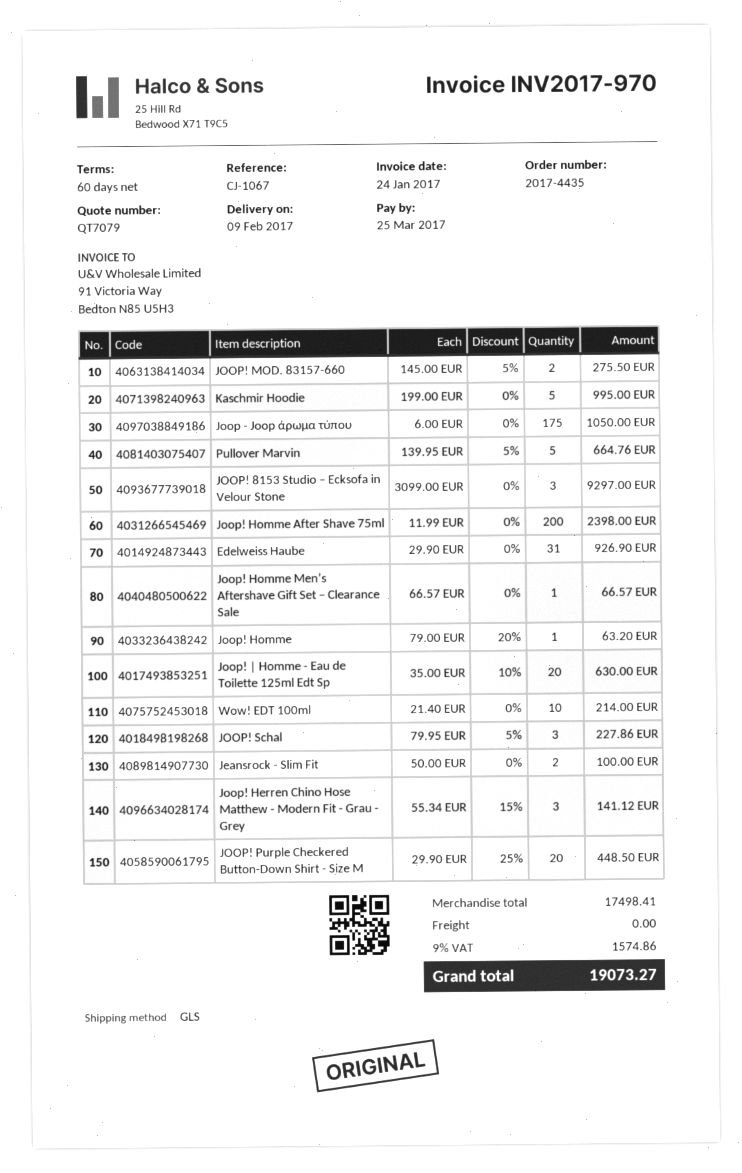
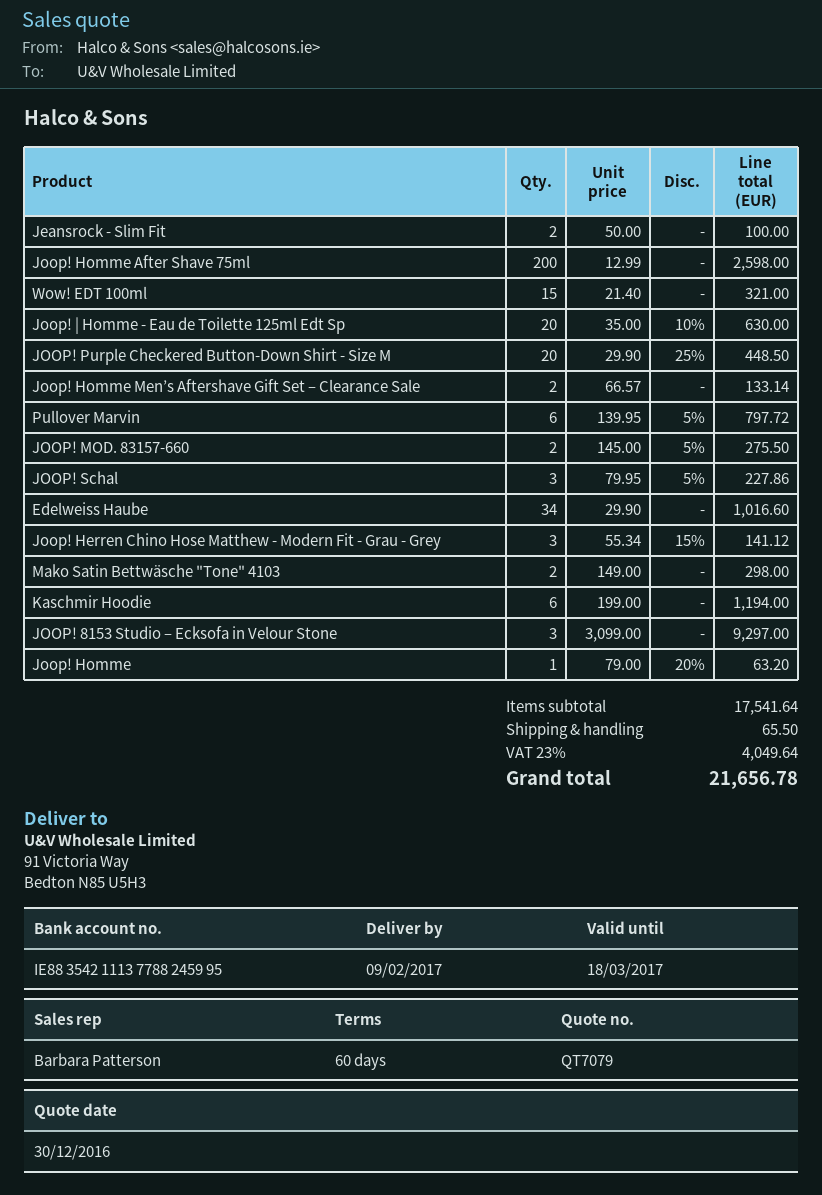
Kaschmir Hoodie: 5 x 199.00 = 995.00 -> 6 x 199.00 = 1194.00
Joop - Joop άρωμα τύπου: 175 x 6.00 = 1050.00 -> none
Pullover Marvin: 5 x 139.95 - 5% = 664.76 -> 6 x 139.95 - 5% = 797.72
Joop! Homme After Shave 75ml: 200 x 11.99 = 2398.00 -> 200 x 12.99 = 2598.00
Edelweiss Haube: 31 x 29.90 = 926.90 -> 34 x 29.90 = 1016.60
Joop! Homme Men’s Aftershave Gift Set – Clearance Sale: 1 x 66.57 = 66.57 -> 2 x 66.57 = 133.14
Wow! EDT 100ml: 10 x 21.40 = 214.00 -> 15 x 21.40 = 321.00
Mako Satin Bettwäsche "Tone" 4103: none -> 2 x 149.00 = 298.00
subtotal: 17498.41 -> 17541.64
shipping: 0.00 -> 65.50
tax: 9% = 1574.86 -> 23% = 4049.64
total: 19073.27 -> 21656.78

